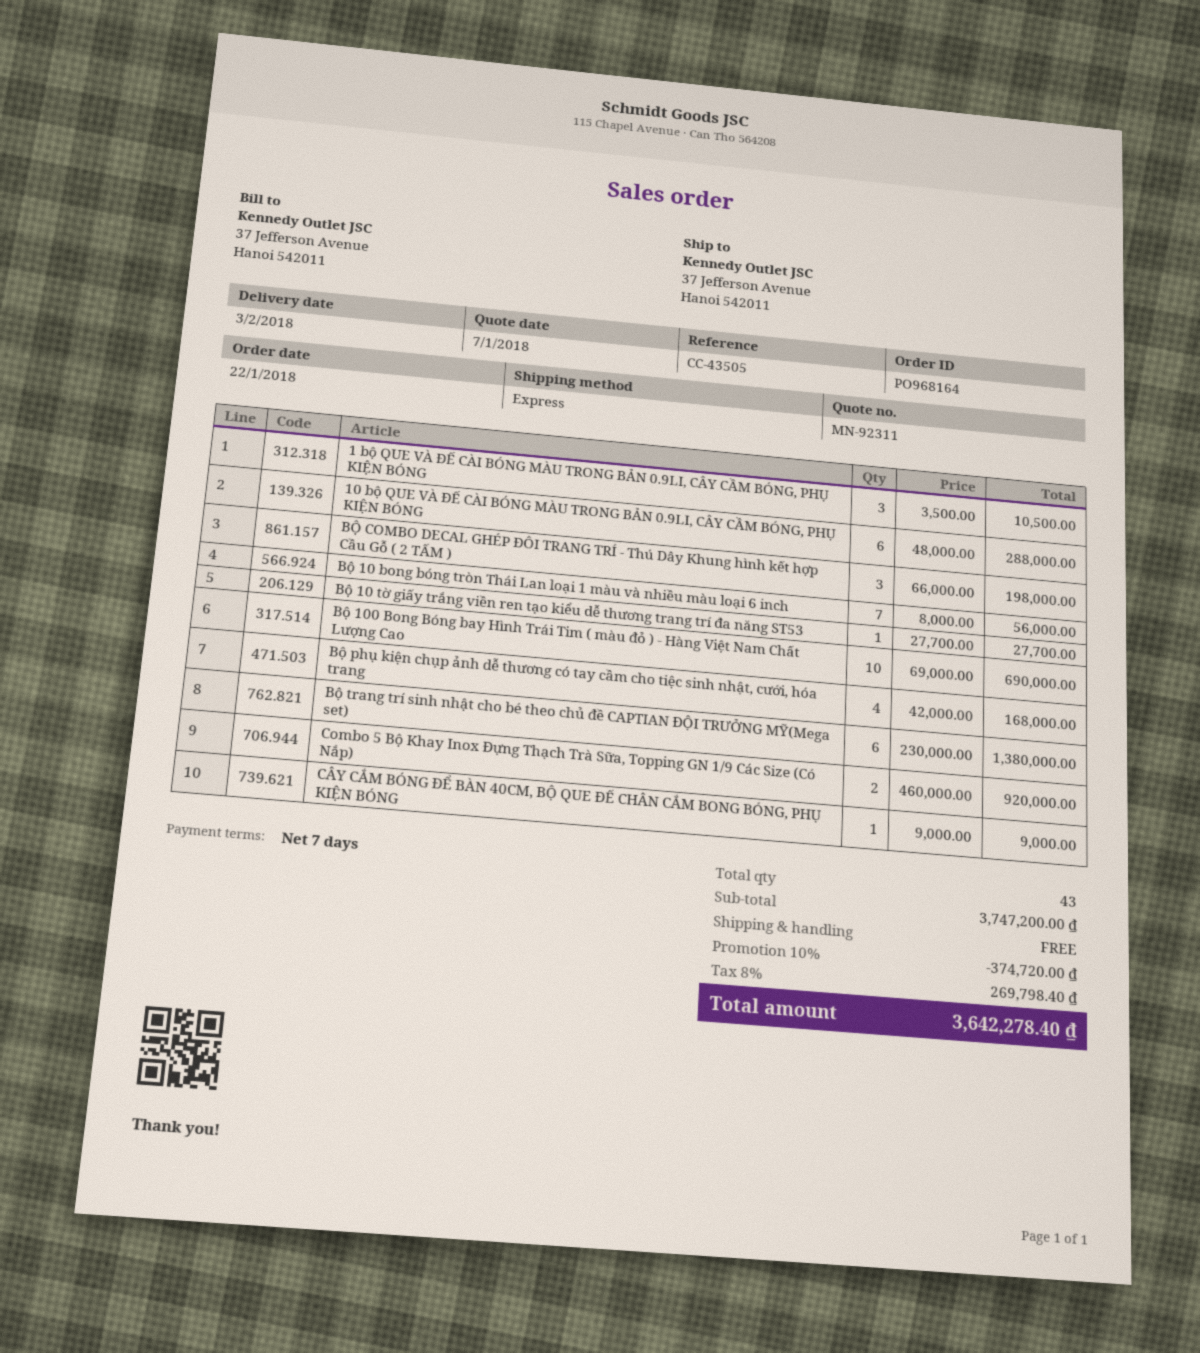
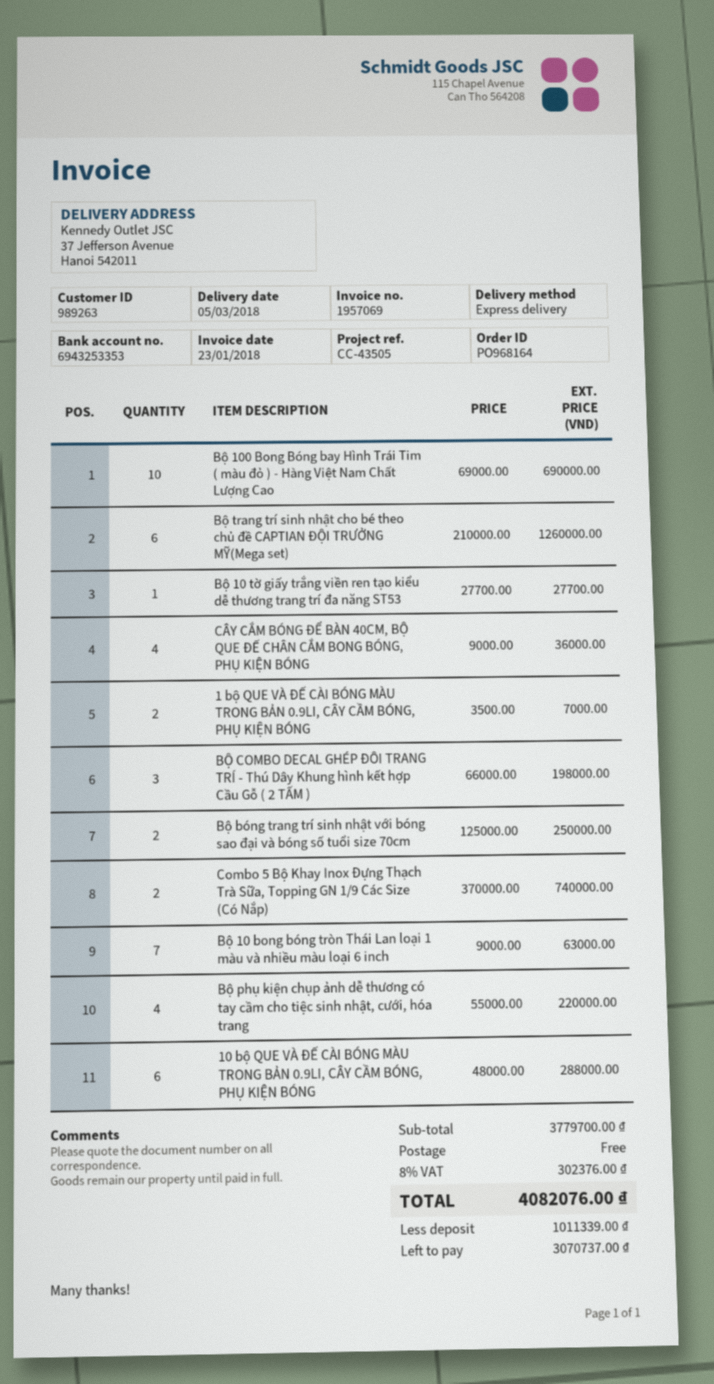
delivery date: 2018-02-03 -> 2018-03-05
1 bộ QUE VÀ ĐẾ CÀI BÓNG MÀU TRONG BẢN 0.9LI, CÂY CẦM BÓNG, PHỤ KIỆN BÓNG: 3 x 3500.00 = 10500.00 -> 2 x 3500.00 = 7000.00
Bộ 10 bong bóng tròn Thái Lan loại 1 màu và nhiều màu loại 6 inch: 7 x 8000.00 = 56000.00 -> 7 x 9000.00 = 63000.00
Bộ phụ kiện chụp ảnh dễ thương có tay cầm cho tiệc sinh nhật, cưới, hóa trang: 4 x 42000.00 = 168000.00 -> 4 x 55000.00 = 220000.00
Bộ trang trí sinh nhật cho bé theo chủ đề CAPTIAN ĐỘI TRƯỞNG MỸ(Mega set): 6 x 230000.00 = 1380000.00 -> 6 x 210000.00 = 1260000.00
Combo 5 Bộ Khay Inox Đựng Thạch Trà Sữa, Topping GN 1/9 Các Size (Có Nắp): 2 x 460000.00 = 920000.00 -> 2 x 370000.00 = 740000.00
CÂY CẮM BÓNG ĐỂ BÀN 40CM, BỘ QUE ĐẾ CHÂN CẮM BONG BÓNG, PHỤ KIỆN BÓNG: 1 x 9000.00 = 9000.00 -> 4 x 9000.00 = 36000.00
Bộ bóng trang trí sinh nhật với bóng sao đại và bóng số tuổi size 70cm: none -> 2 x 125000.00 = 250000.00
subtotal: 3747200.00 -> 3779700.00
discount: 10% = 374720.00 -> none
tax: 8% = 269798.40 -> 8% = 302376.00
total: 3642278.40 -> 4082076.00

